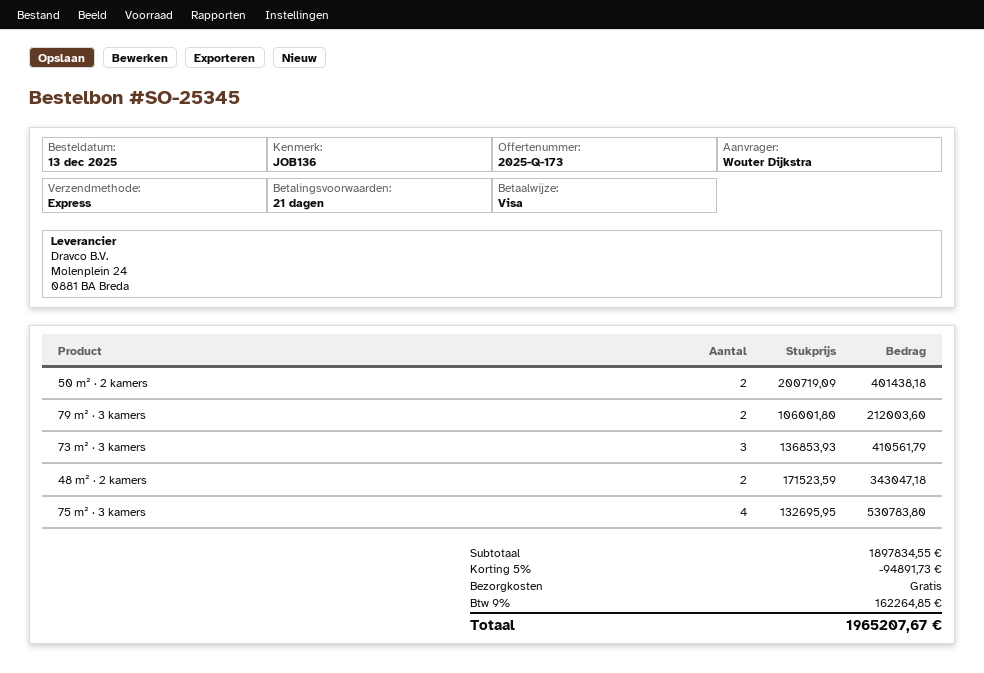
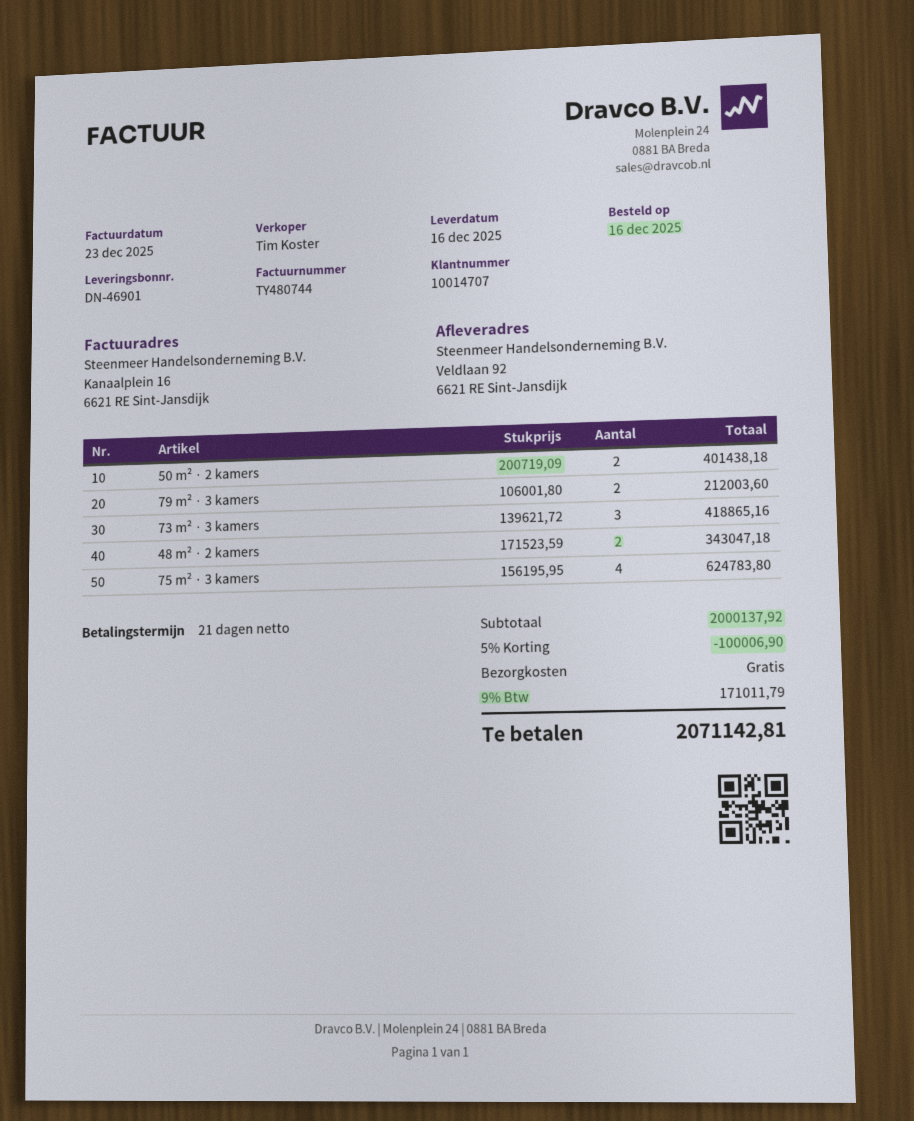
order date: 2025-12-13 -> 2025-12-16
73 m² · 3 kamers: 3 x 136853.93 = 410561.79 -> 3 x 139621.72 = 418865.16
75 m² · 3 kamers: 4 x 132695.95 = 530783.80 -> 4 x 156195.95 = 624783.80
subtotal: 1897834.55 -> 2000137.92
discount: 5% = 94891.73 -> 5% = 100006.90
tax: 9% = 162264.85 -> 9% = 171011.79
total: 1965207.67 -> 2071142.81

